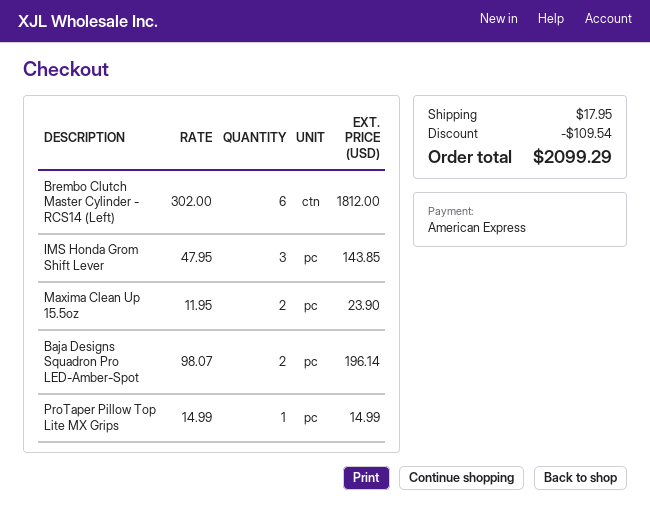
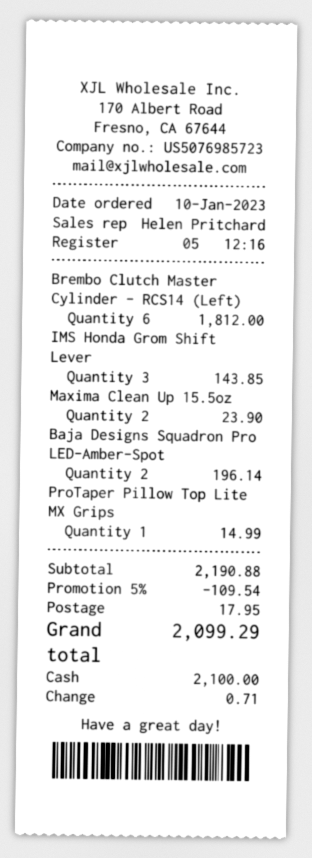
payment method: American Express -> cash

